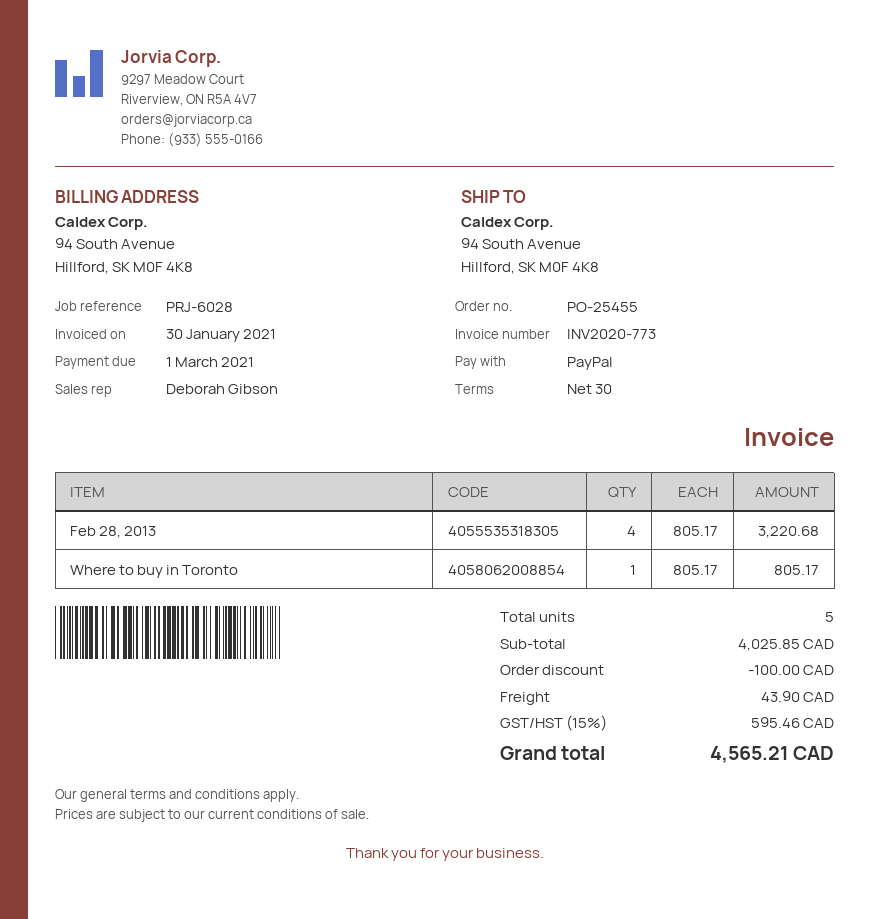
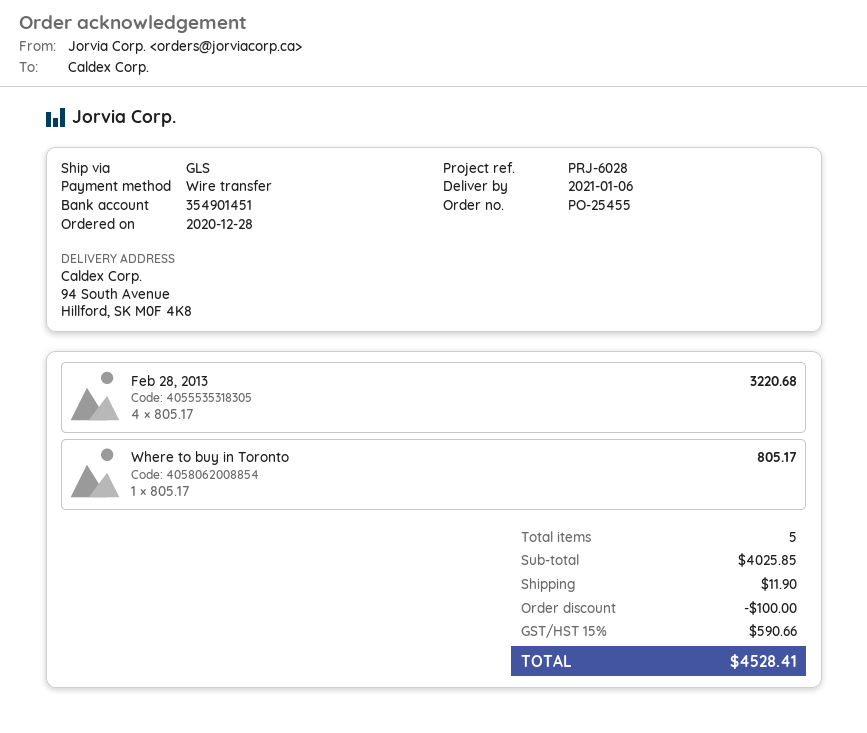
payment method: PayPal -> bank transfer
shipping: 43.90 -> 11.90
tax: 15% = 595.46 -> 15% = 590.66
total: 4565.21 -> 4528.41

